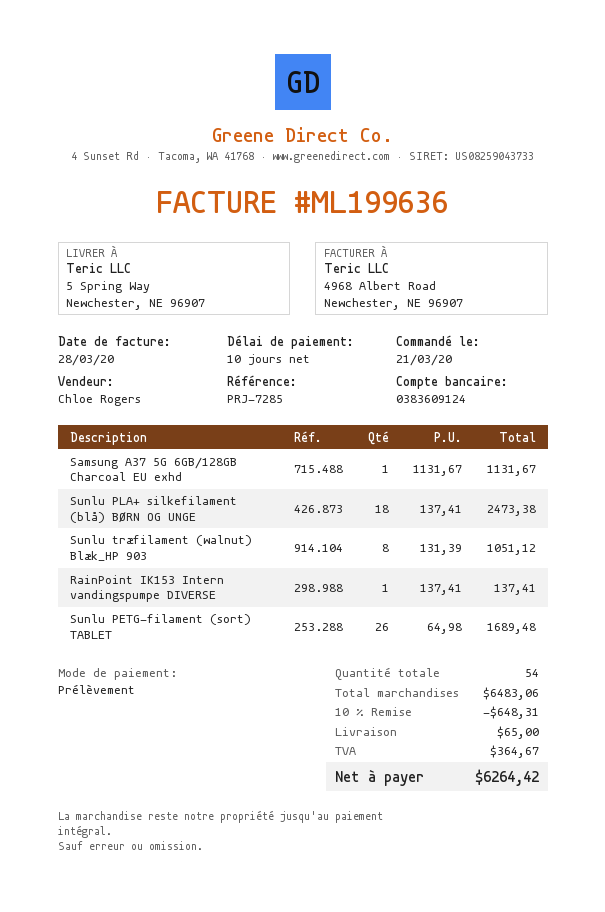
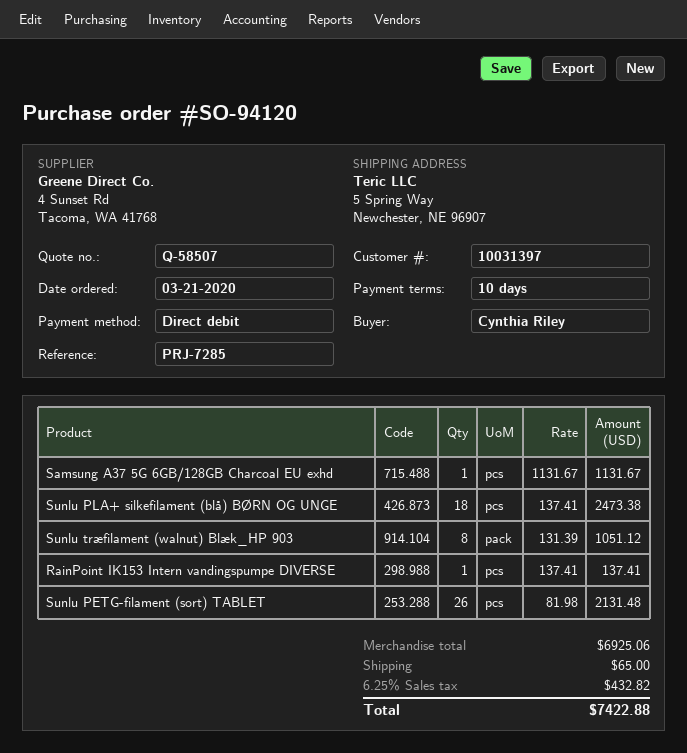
Sunlu PETG-filament (sort) TABLET: 26 x 64.98 = 1689.48 -> 26 x 81.98 = 2131.48
subtotal: 6483.06 -> 6925.06
discount: 10% = 648.31 -> none
tax: 364.67 -> 432.82
total: 6264.42 -> 7422.88

